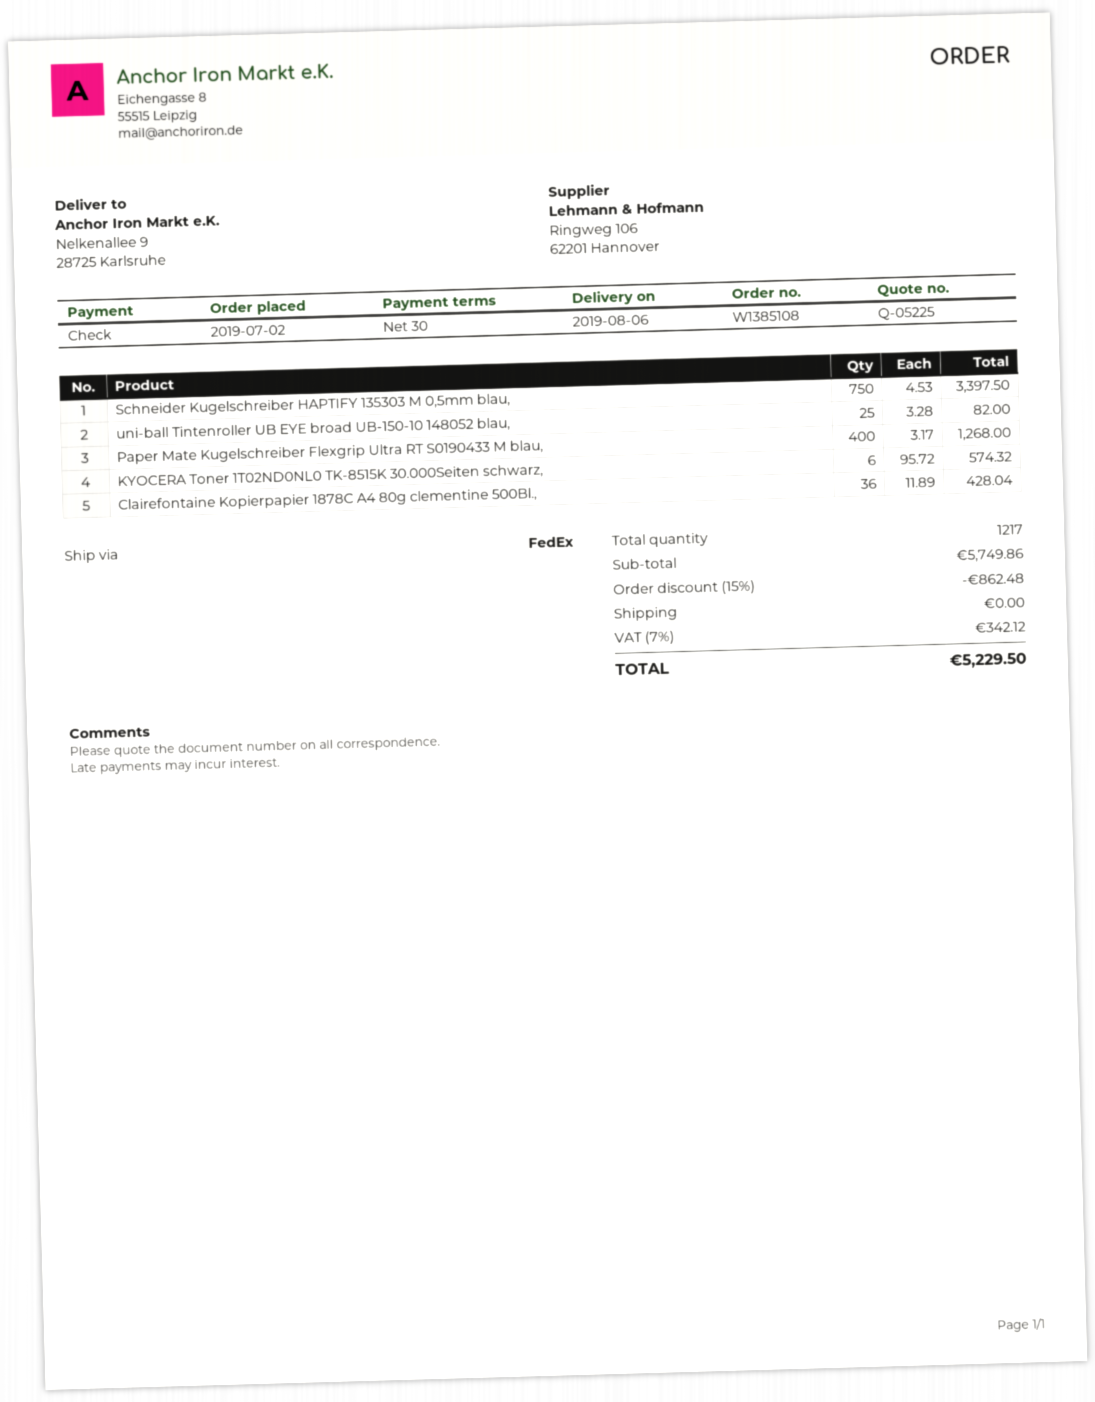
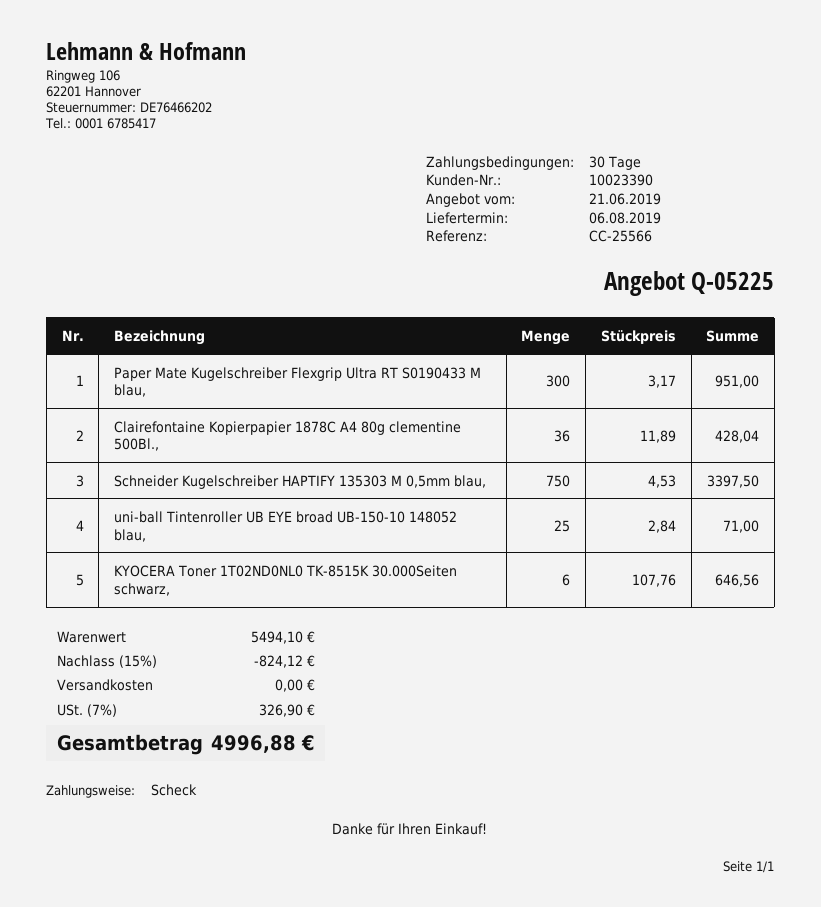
uni-ball Tintenroller UB EYE broad UB-150-10 148052 blau,: 25 x 3.28 = 82.00 -> 25 x 2.84 = 71.00
Paper Mate Kugelschreiber Flexgrip Ultra RT S0190433 M blau,: 400 x 3.17 = 1268.00 -> 300 x 3.17 = 951.00
KYOCERA Toner 1T02ND0NL0 TK-8515K 30.000Seiten schwarz,: 6 x 95.72 = 574.32 -> 6 x 107.76 = 646.56
subtotal: 5749.86 -> 5494.10
discount: 15% = 862.48 -> 15% = 824.12
tax: 7% = 342.12 -> 7% = 326.90
total: 5229.50 -> 4996.88

